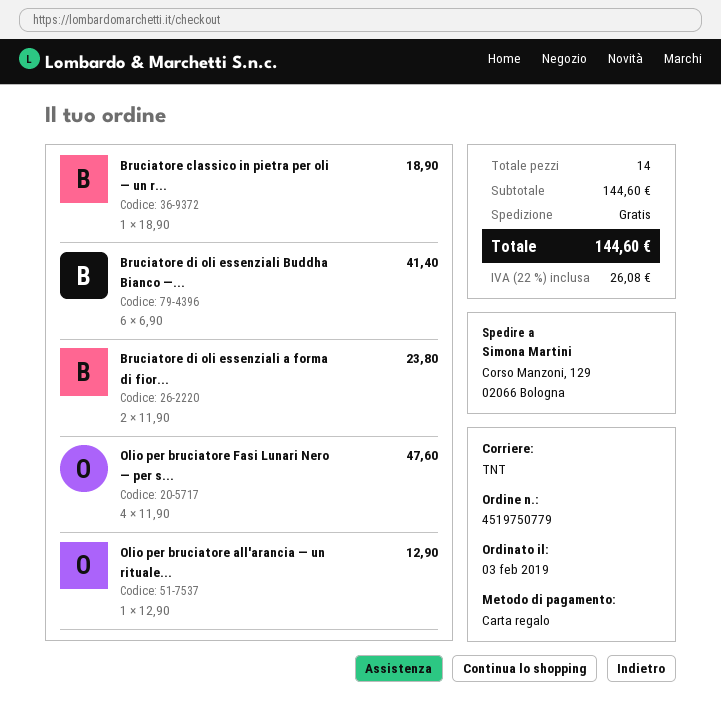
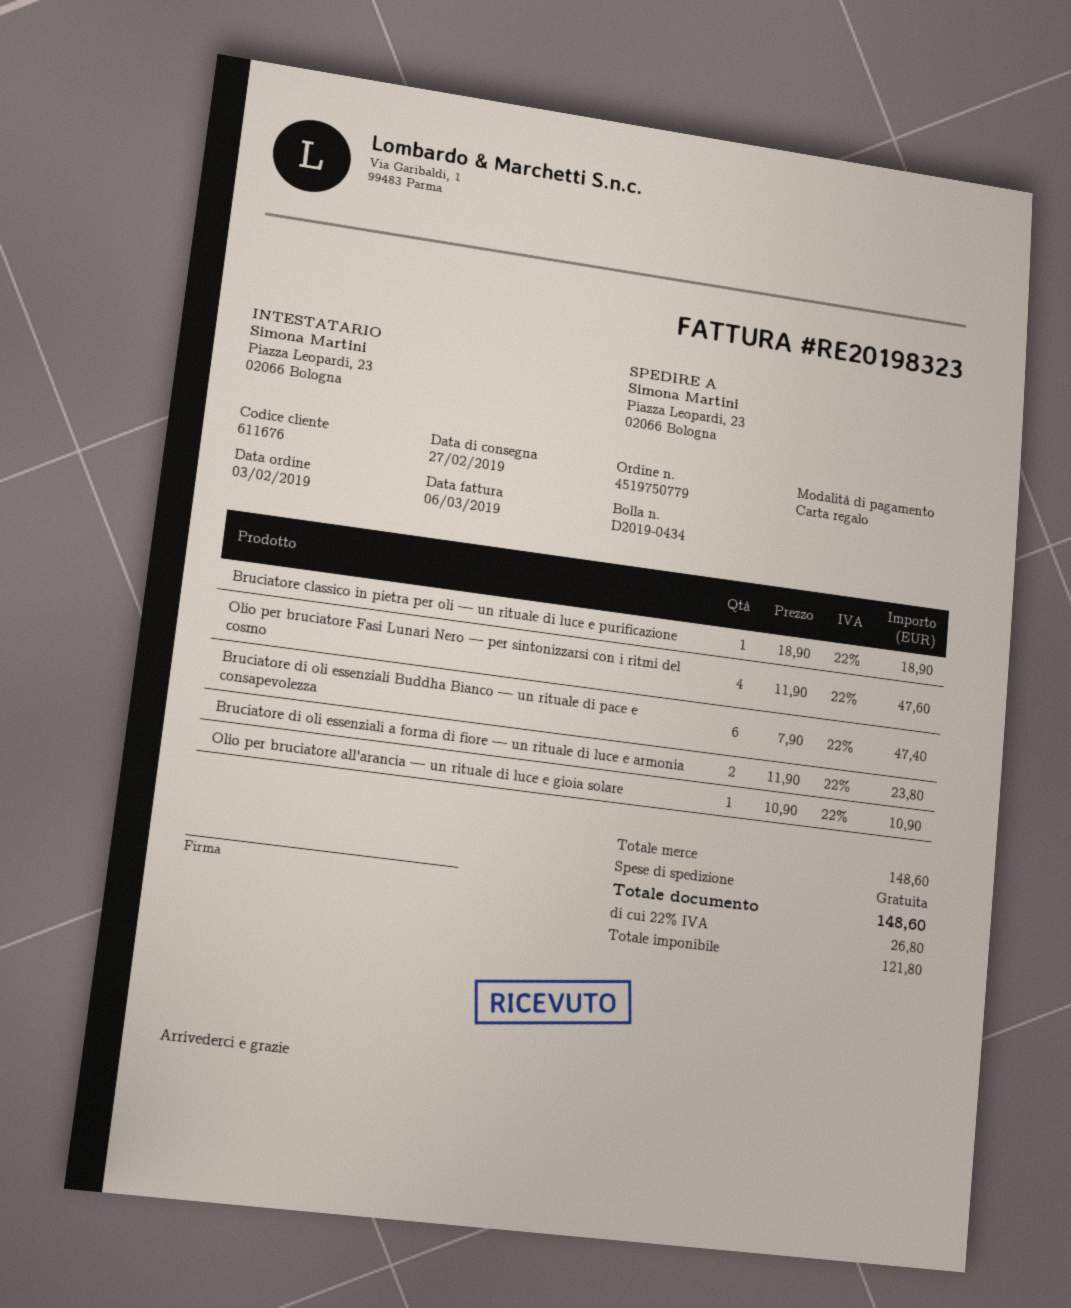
ship to: Corso Manzoni, 129, 02066 Bologna -> Piazza Leopardi, 23, 02066 Bologna
Bruciatore di oli essenziali Buddha Bianco —...: 6 x 6.90 = 41.40 -> 6 x 7.90 = 47.40
Olio per bruciatore all'arancia — un rituale...: 1 x 12.90 = 12.90 -> 1 x 10.90 = 10.90
subtotal: 144.60 -> 148.60
tax: 22% = 26.08 -> 22% = 26.80
total: 144.60 -> 148.60

